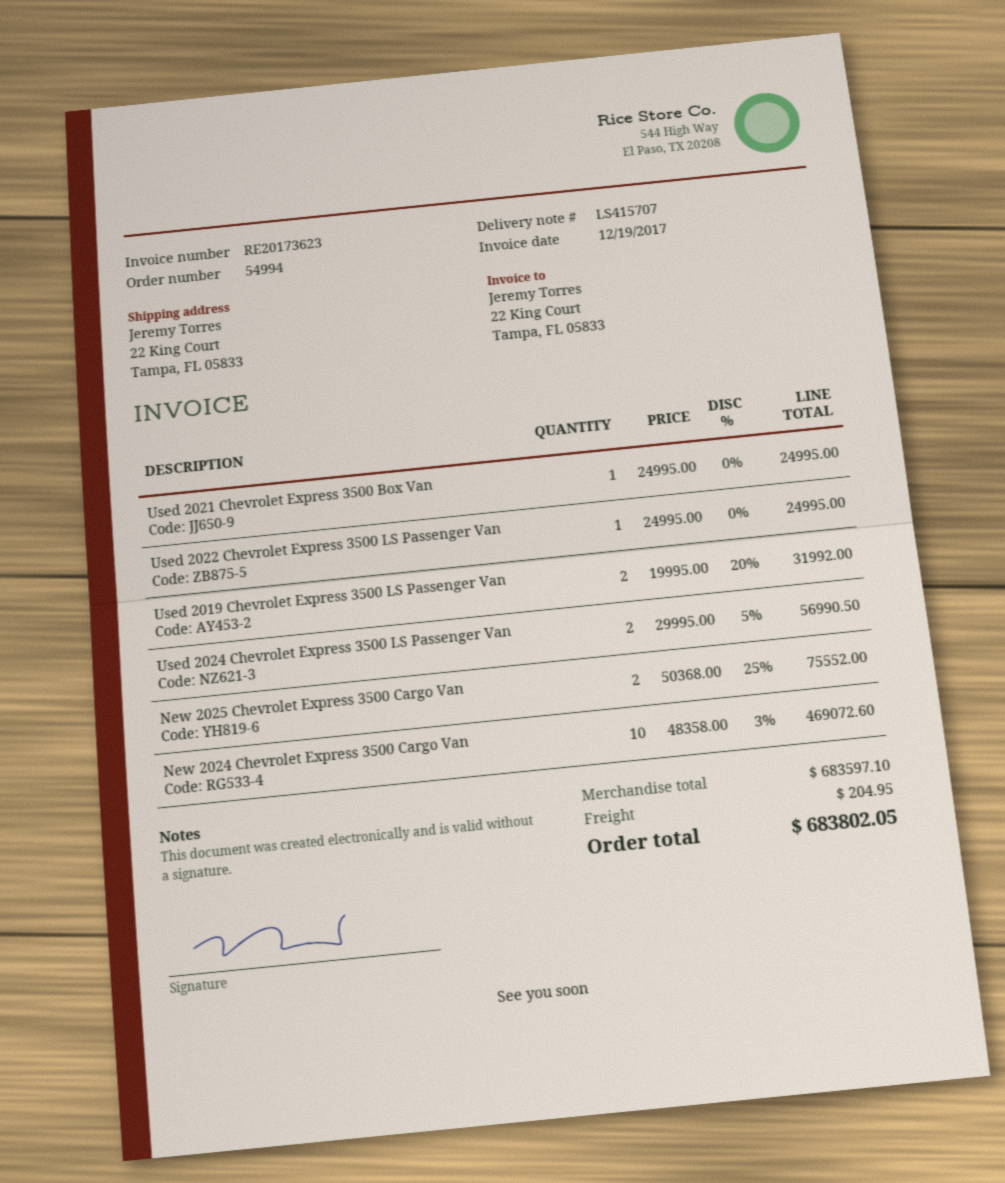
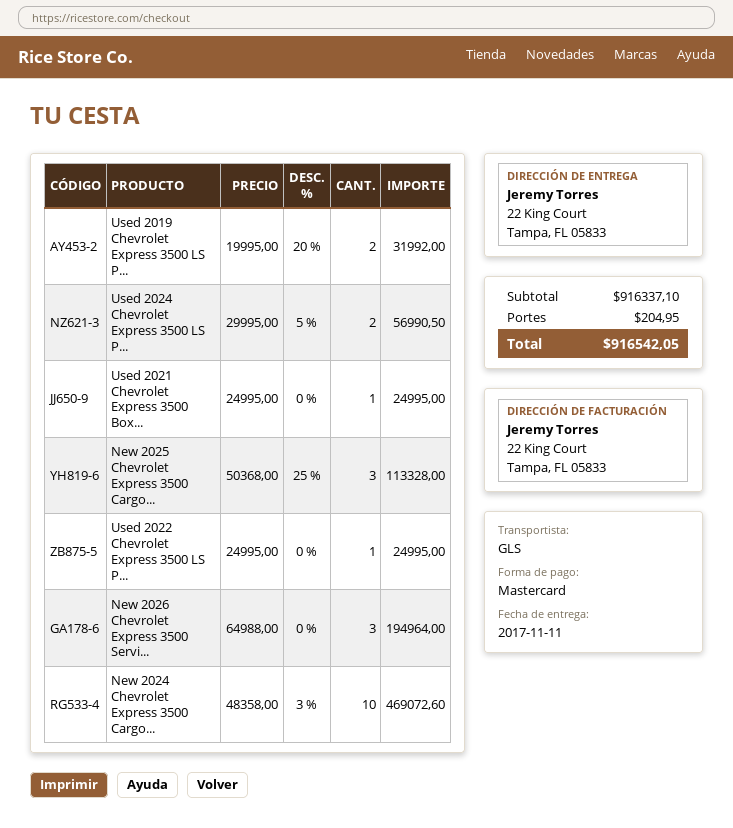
New 2025 Chevrolet Express 3500 Cargo Van: 2 x 50368.00 - 25% = 75552.00 -> 3 x 50368.00 - 25% = 113328.00
New 2026 Chevrolet Express 3500 Servi...: none -> 3 x 64988.00 = 194964.00
subtotal: 683597.10 -> 916337.10
total: 683802.05 -> 916542.05

